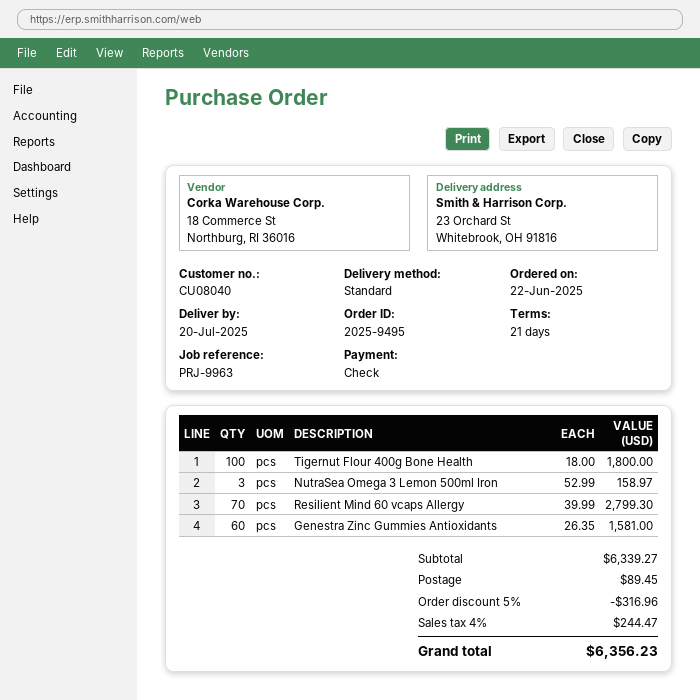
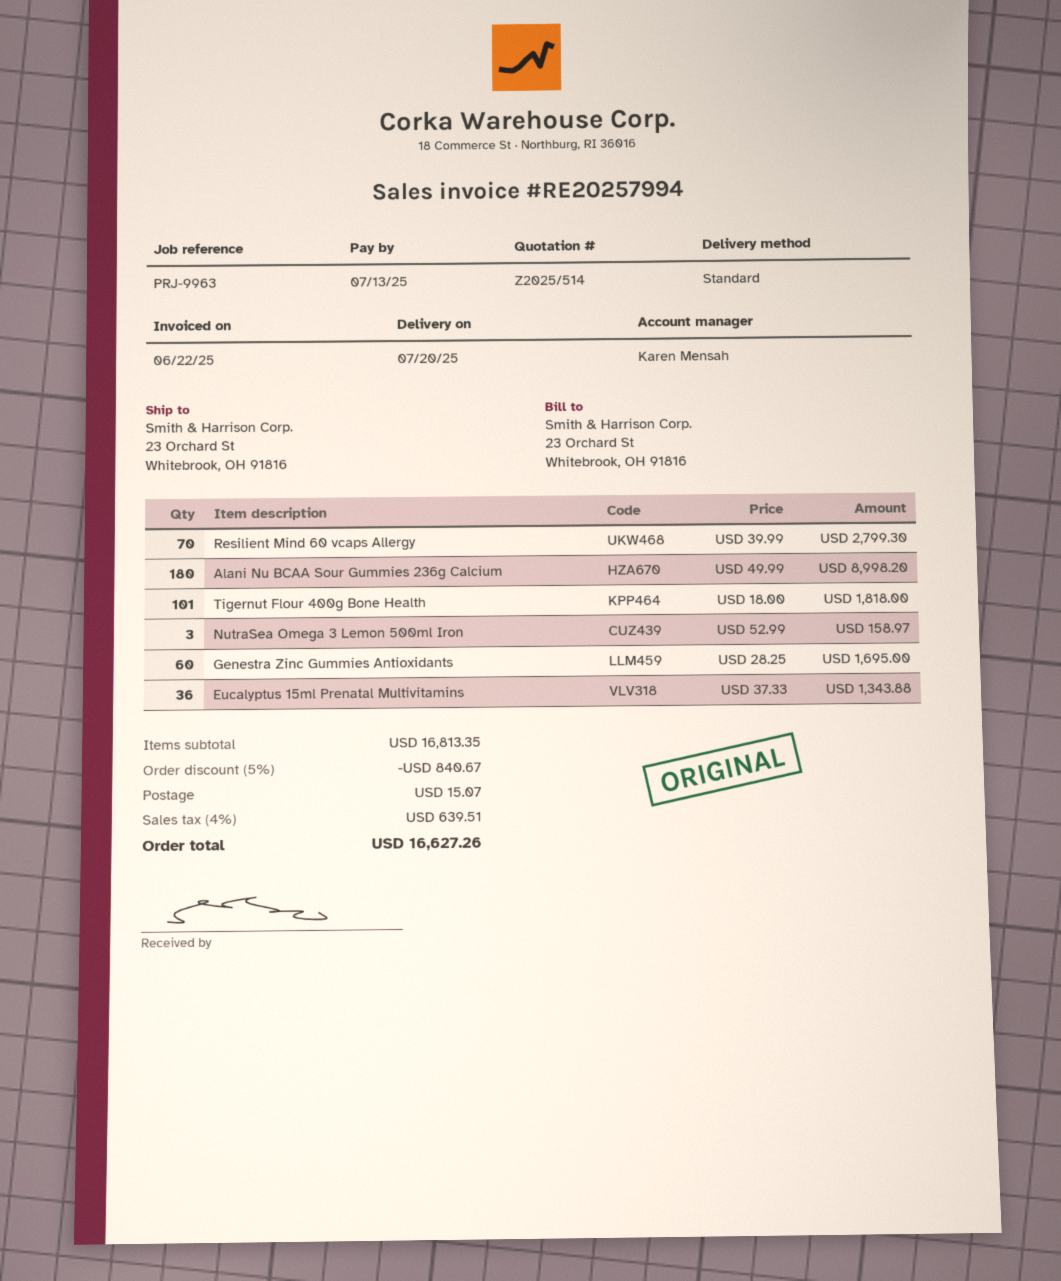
Tigernut Flour 400g Bone Health: 100 x 18.00 = 1800.00 -> 101 x 18.00 = 1818.00
Genestra Zinc Gummies Antioxidants: 60 x 26.35 = 1581.00 -> 60 x 28.25 = 1695.00
Alani Nu BCAA Sour Gummies 236g Calcium: none -> 180 x 49.99 = 8998.20
Eucalyptus 15ml Prenatal Multivitamins: none -> 36 x 37.33 = 1343.88
subtotal: 6339.27 -> 16813.35
discount: 5% = 316.96 -> 5% = 840.67
shipping: 89.45 -> 15.07
tax: 4% = 244.47 -> 4% = 639.51
total: 6356.23 -> 16627.26

